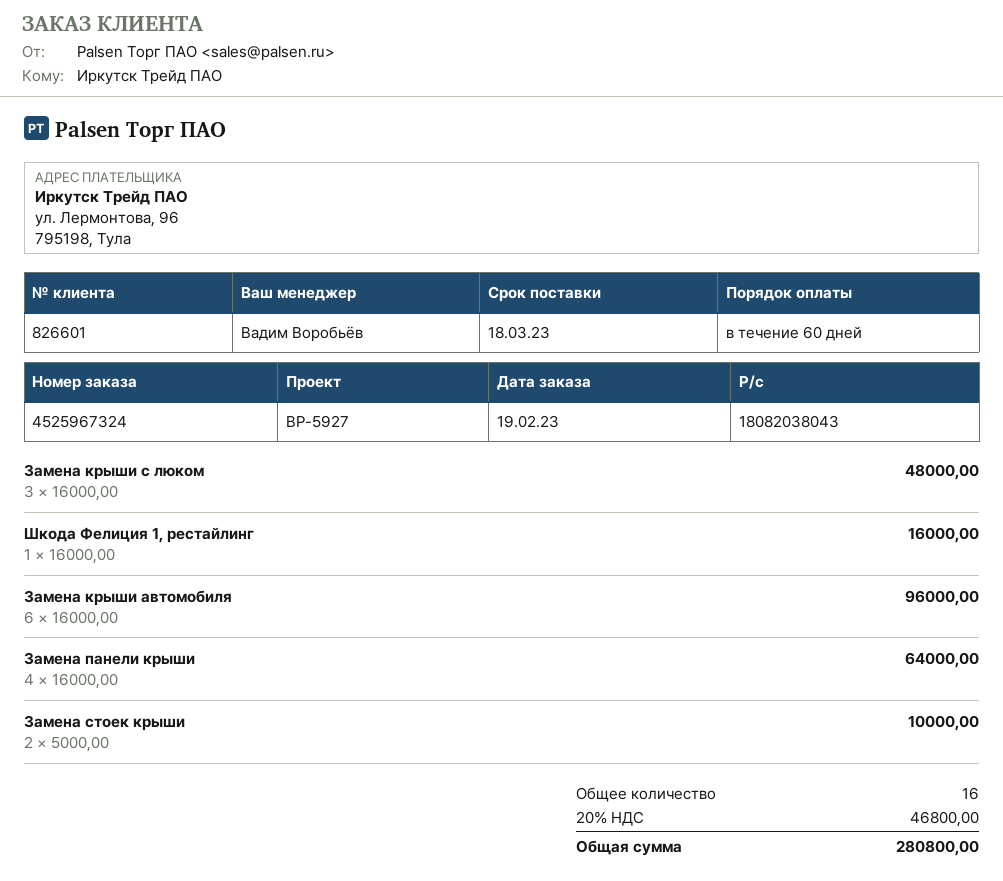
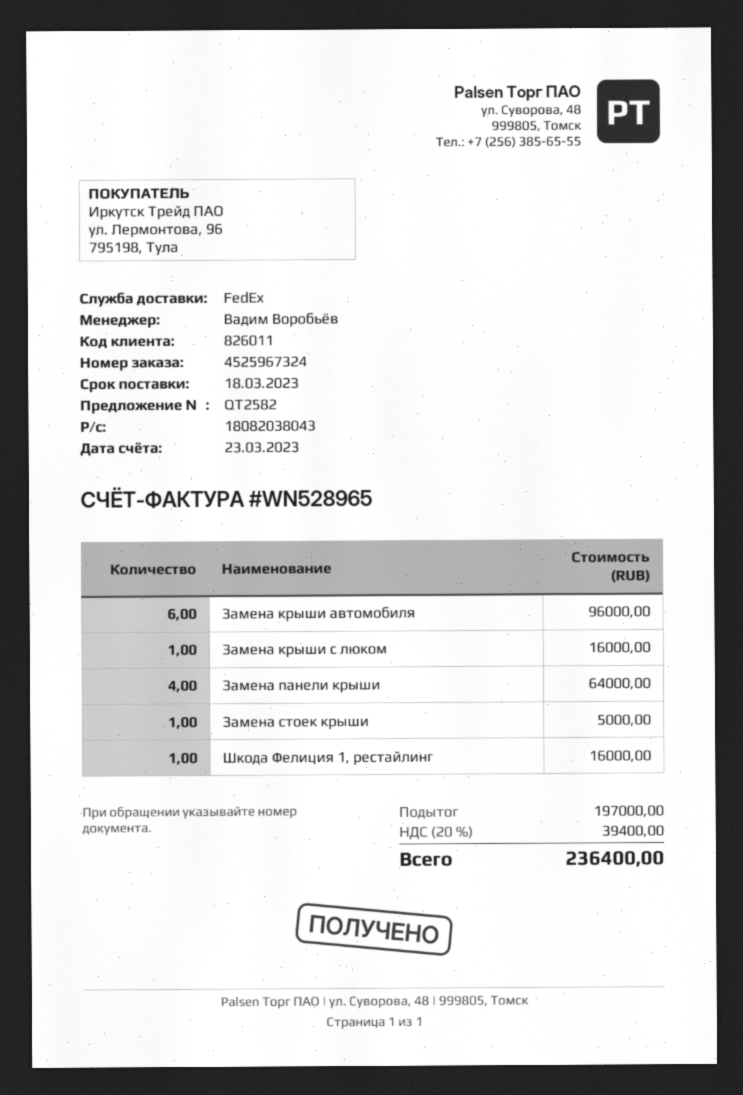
customer number: 826601 -> 826011
Замена крыши с люком: 3 for 48000.00 -> 1 for 16000.00
Замена стоек крыши: 2 for 10000.00 -> 1 for 5000.00
tax: 20% = 46800.00 -> 20% = 39400.00
total: 280800.00 -> 236400.00

